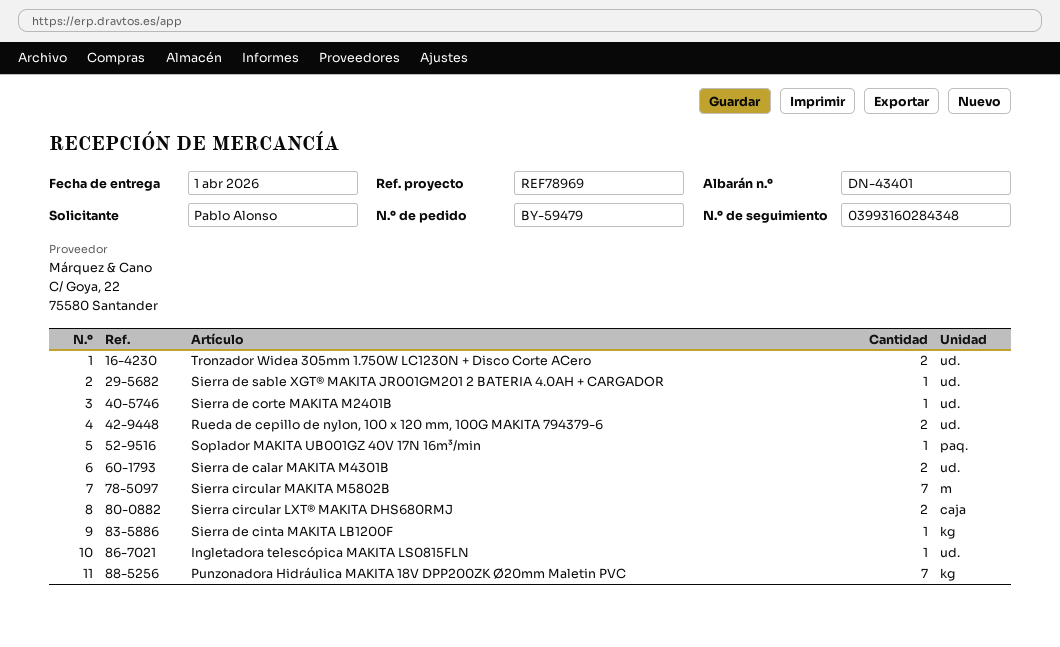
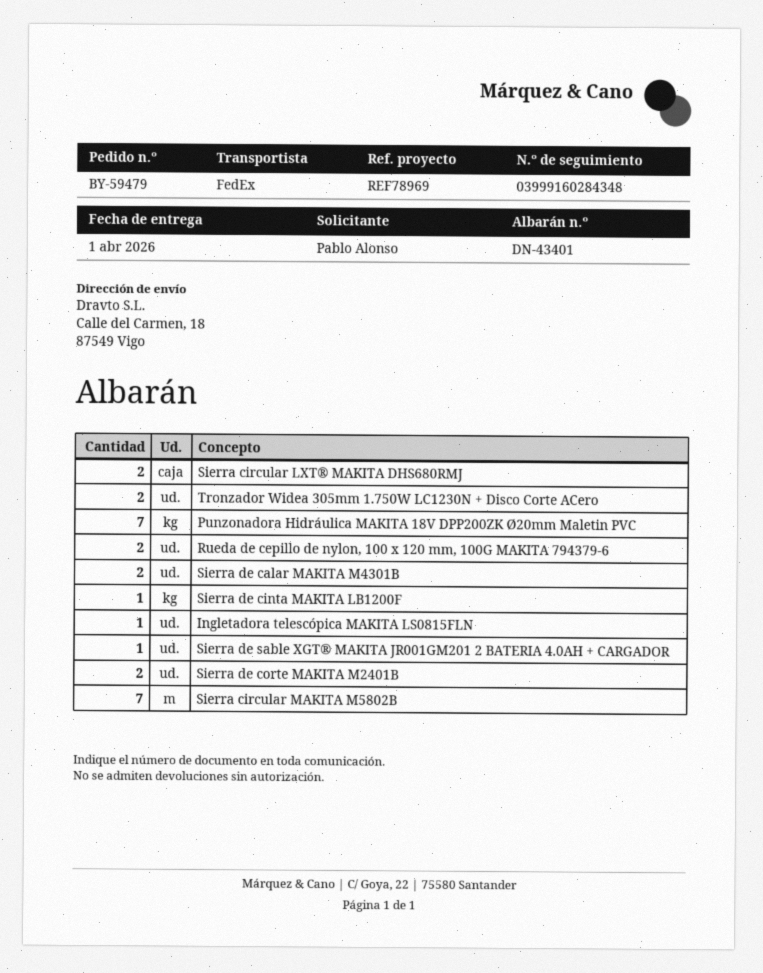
tracking number: 03993160284348 -> 03999160284348
Sierra de corte MAKITA M2401B: 1 -> 2
Soplador MAKITA UB001GZ 40V 17N 16m³/min: 1 -> none

